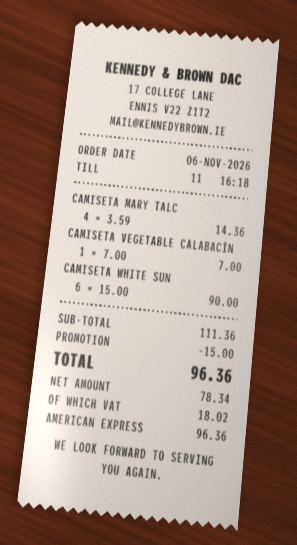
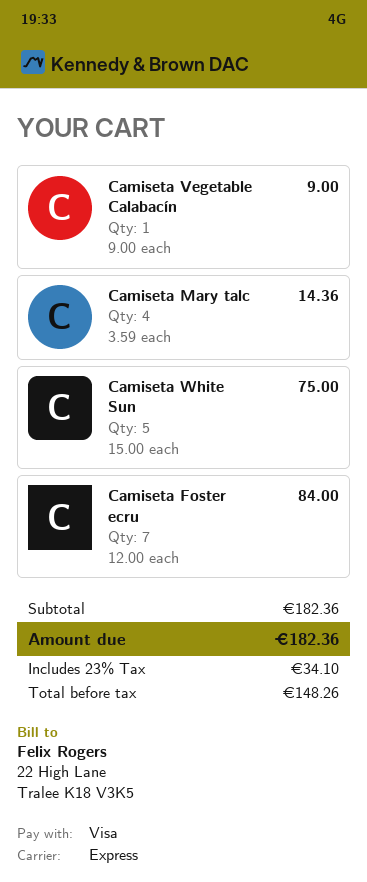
payment method: American Express -> Visa
CAMISETA VEGETABLE CALABACÍN: 1 x 7.00 = 7.00 -> 1 x 9.00 = 9.00
CAMISETA WHITE SUN: 6 x 15.00 = 90.00 -> 5 x 15.00 = 75.00
Camiseta Foster ecru: none -> 7 x 12.00 = 84.00
subtotal: 111.36 -> 182.36
discount: 15.00 -> none
net: 78.34 -> 148.26
tax: 18.02 -> 34.10
total: 96.36 -> 182.36

